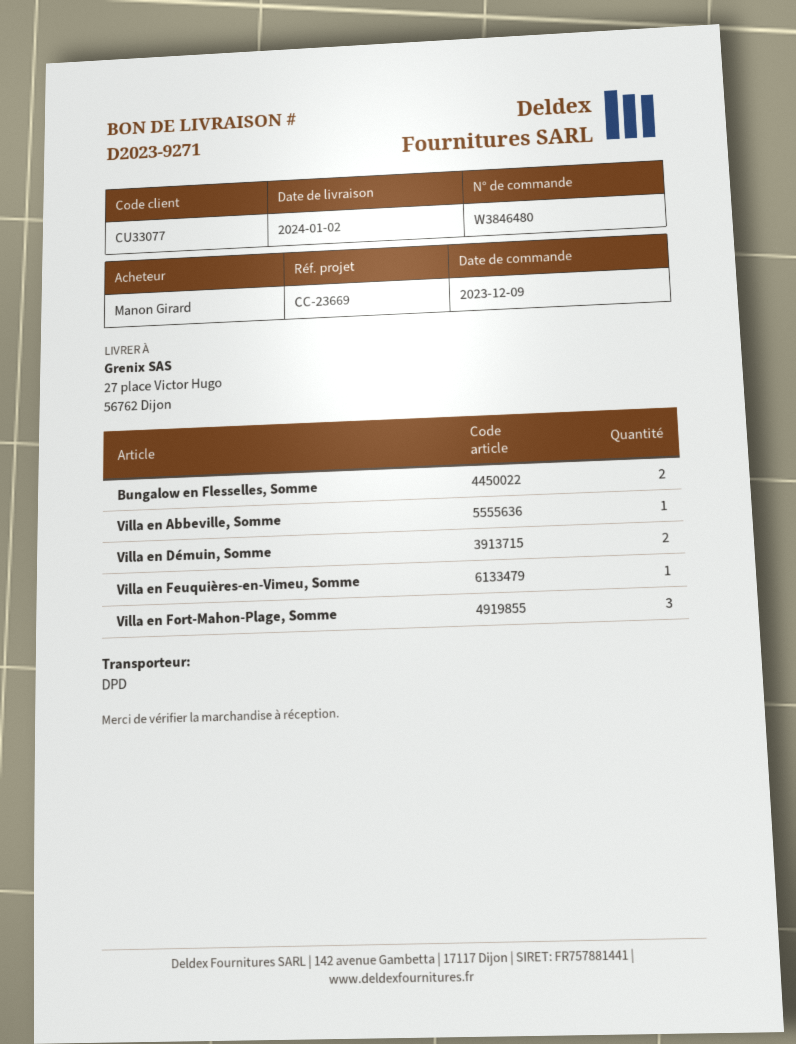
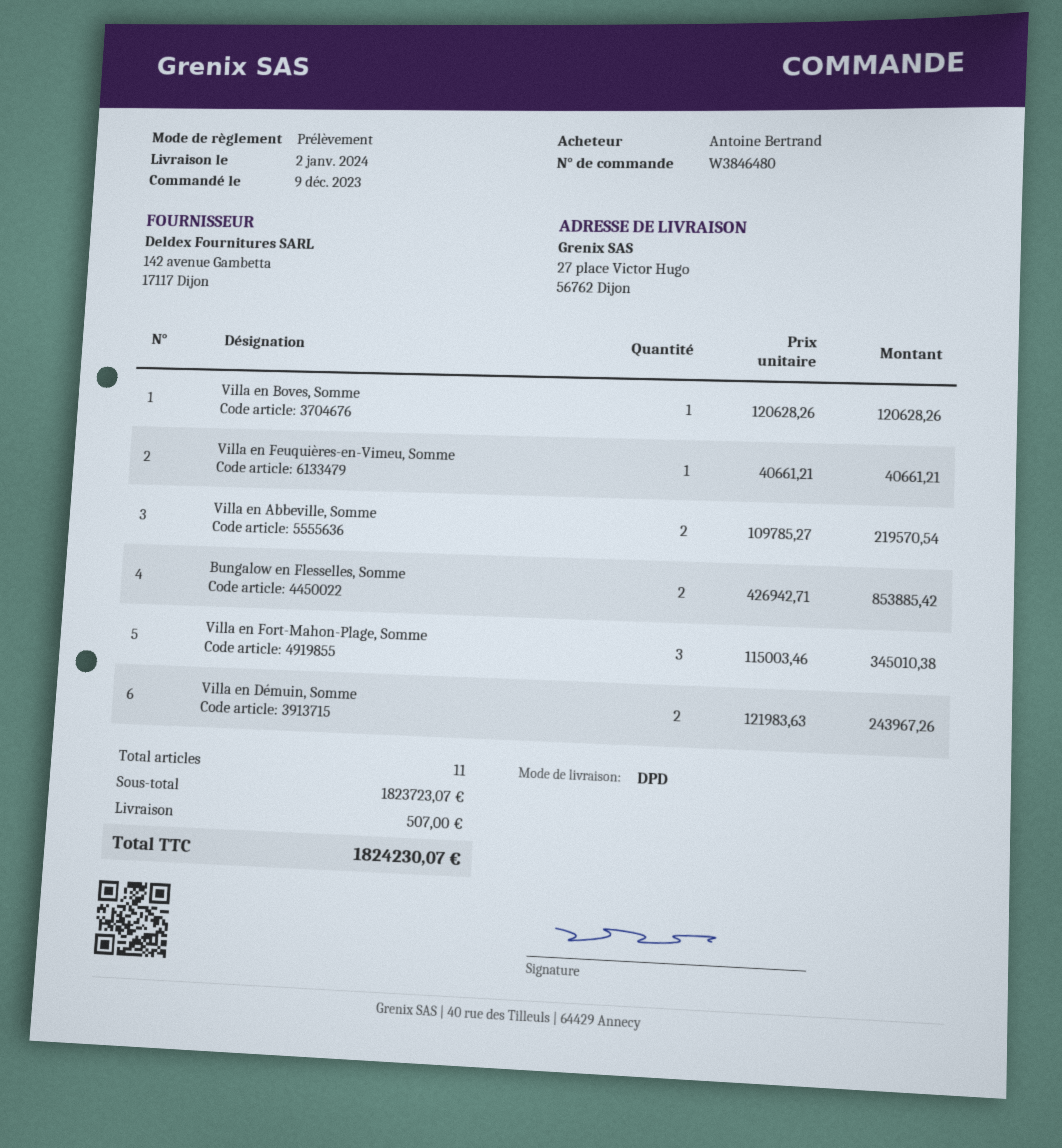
ordered by: Manon Girard -> Antoine Bertrand
Villa en Abbeville, Somme: 1 -> 2
Villa en Boves, Somme: none -> 1

